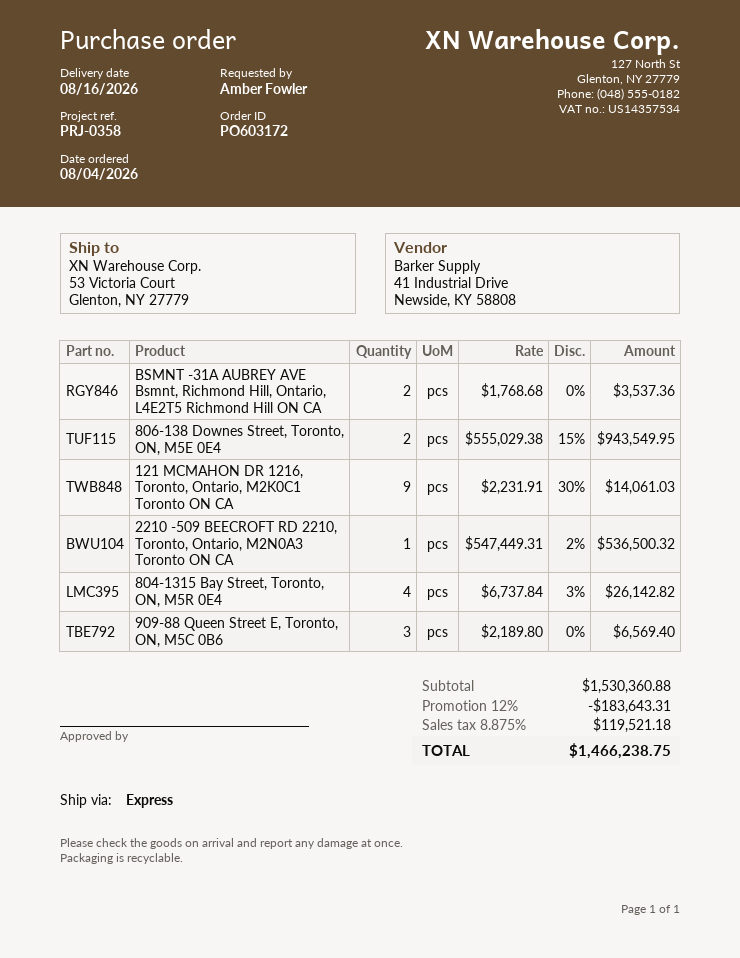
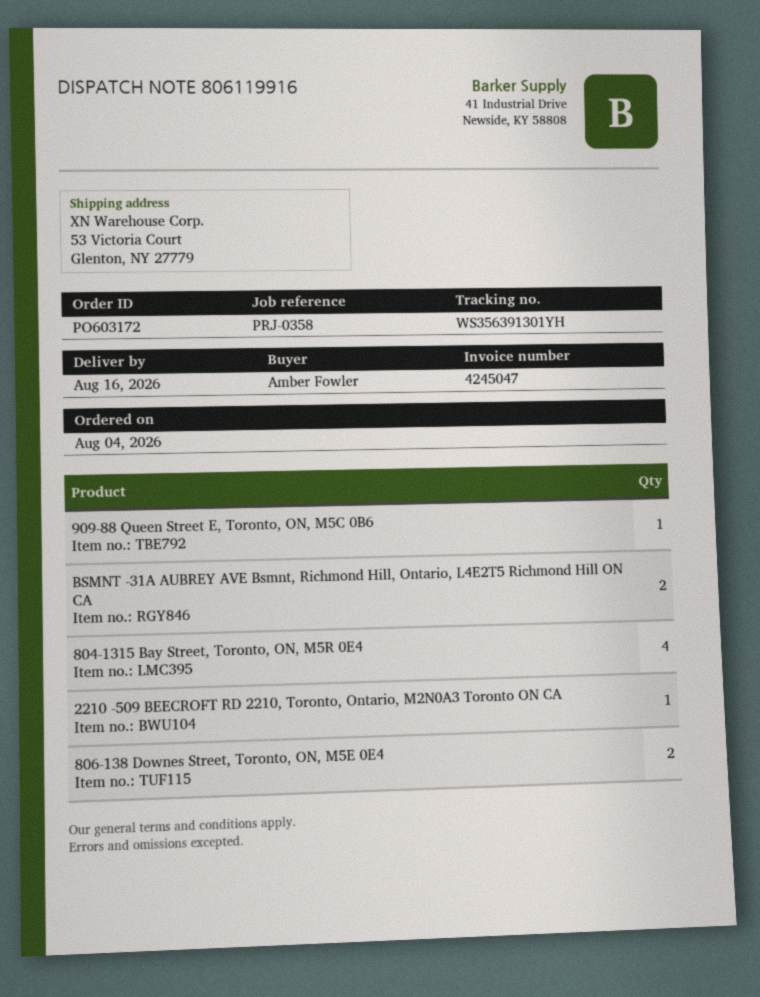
121 MCMAHON DR 1216, Toronto, Ontario, M2K0C1 Toronto ON CA: 9 -> none
909-88 Queen Street E, Toronto, ON, M5C 0B6: 3 -> 1

